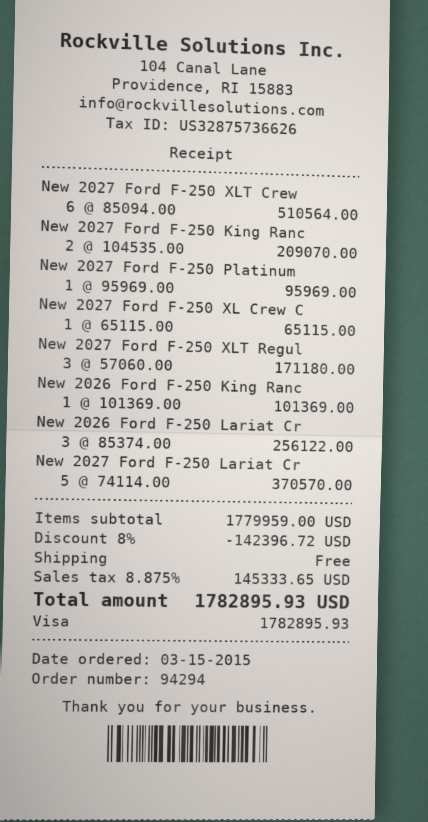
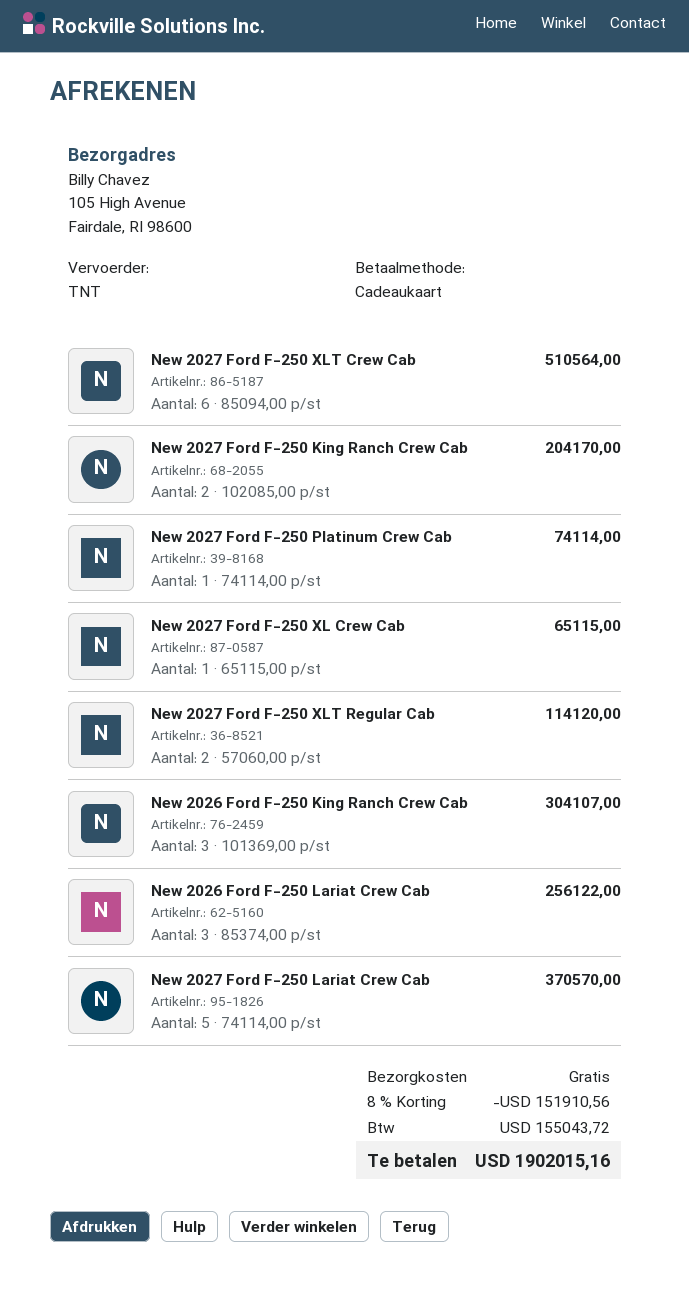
payment method: Visa -> gift card
New 2027 Ford F-250 King Ranc: 2 x 104535.00 = 209070.00 -> 2 x 102085.00 = 204170.00
New 2027 Ford F-250 Platinum: 1 x 95969.00 = 95969.00 -> 1 x 74114.00 = 74114.00
New 2027 Ford F-250 XLT Regul: 3 x 57060.00 = 171180.00 -> 2 x 57060.00 = 114120.00
New 2026 Ford F-250 King Ranc: 1 x 101369.00 = 101369.00 -> 3 x 101369.00 = 304107.00
discount: 8% = 142396.72 -> 8% = 151910.56
tax: 145333.65 -> 155043.72
total: 1782895.93 -> 1902015.16

